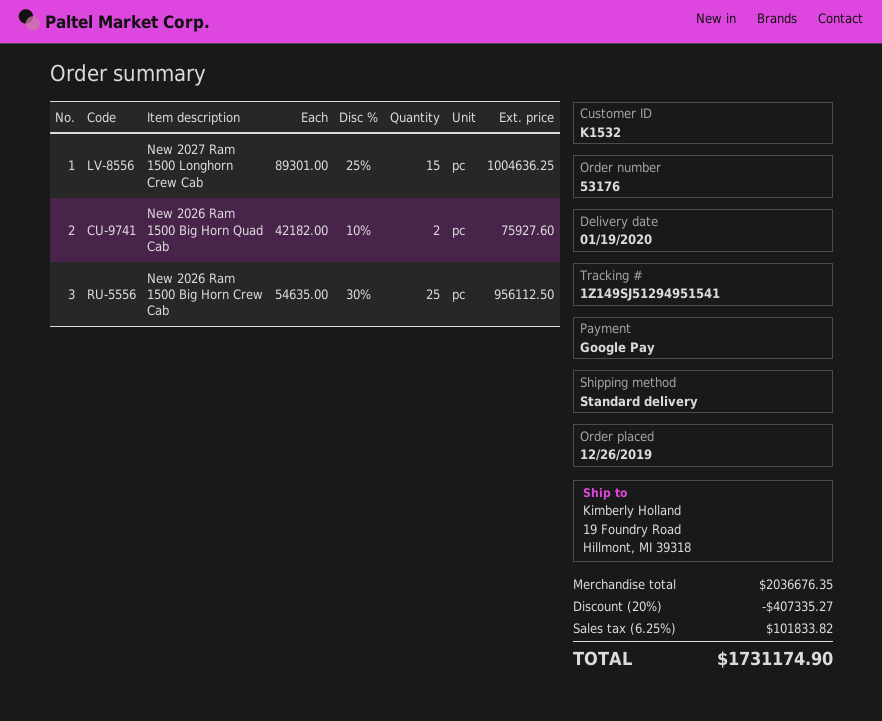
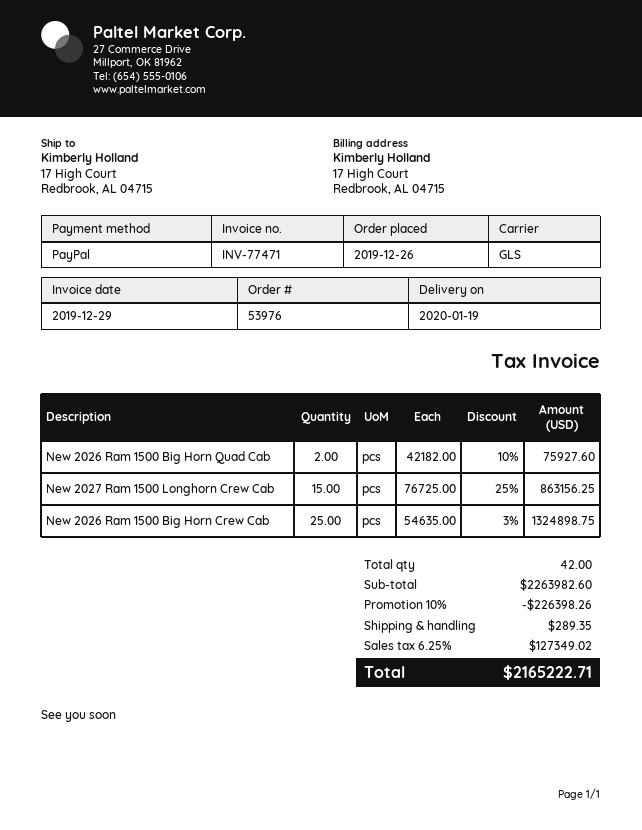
order number: 53176 -> 53976
payment method: Google Pay -> PayPal
shipping method: standard -> GLS
ship to: 19 Foundry Road, Hillmont, MI 39318 -> 17 High Court, Redbrook, AL 04715
New 2027 Ram 1500 Longhorn Crew Cab: 15 x 89301.00 - 25% = 1004636.25 -> 15 x 76725.00 - 25% = 863156.25
New 2026 Ram 1500 Big Horn Crew Cab: 25 x 54635.00 - 30% = 956112.50 -> 25 x 54635.00 - 3% = 1324898.75
subtotal: 2036676.35 -> 2263982.60
discount: 20% = 407335.27 -> 10% = 226398.26
shipping: none -> 289.35
tax: 6.25% = 101833.82 -> 6.25% = 127349.02
total: 1731174.90 -> 2165222.71

